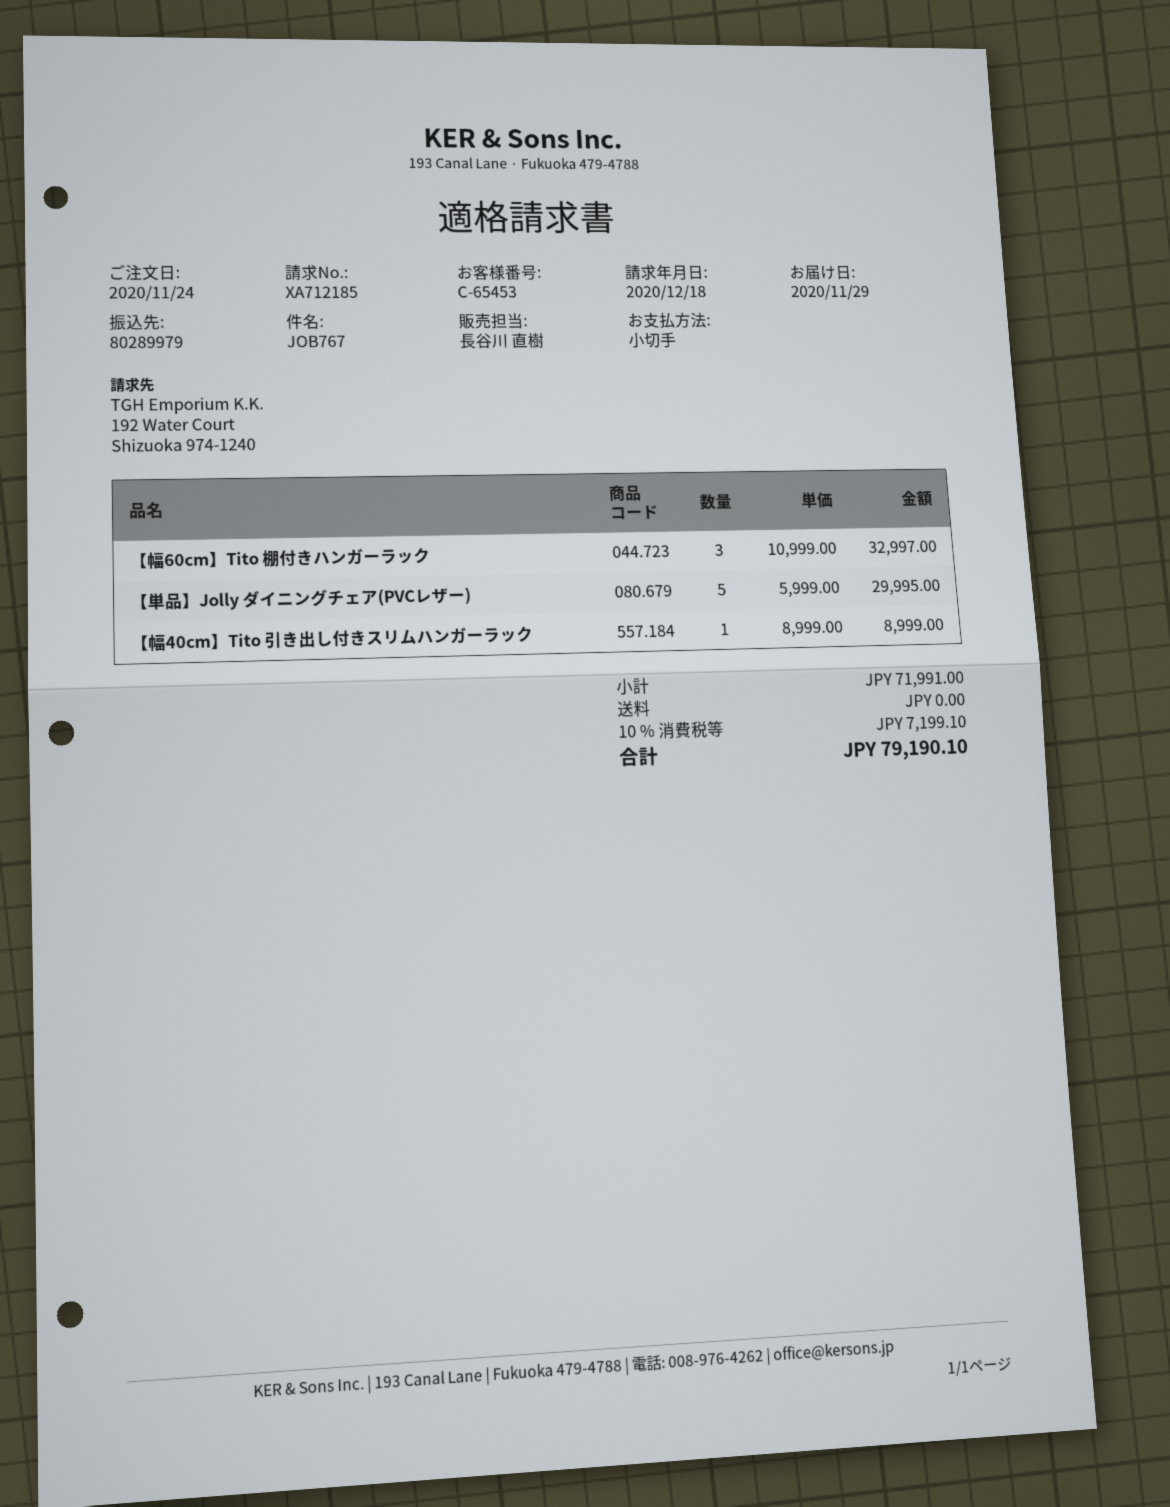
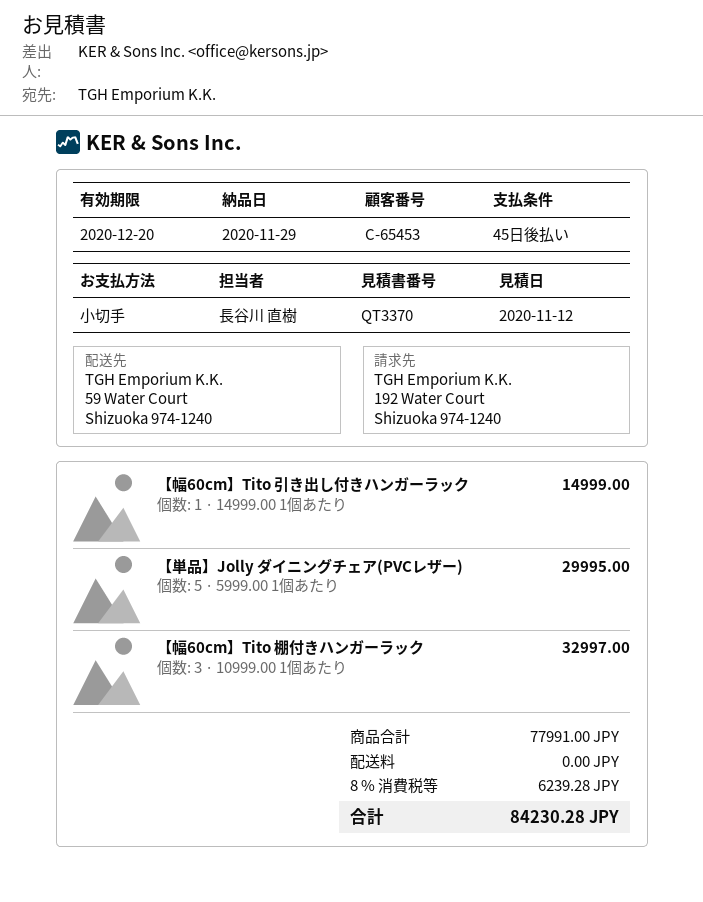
【幅40cm】Tito 引き出し付きスリムハンガーラック: 1 x 8999.00 = 8999.00 -> none
【幅60cm】Tito 引き出し付きハンガーラック: none -> 1 x 14999.00 = 14999.00
subtotal: 71991.00 -> 77991.00
tax: 10% = 7199.10 -> 8% = 6239.28
total: 79190.10 -> 84230.28

